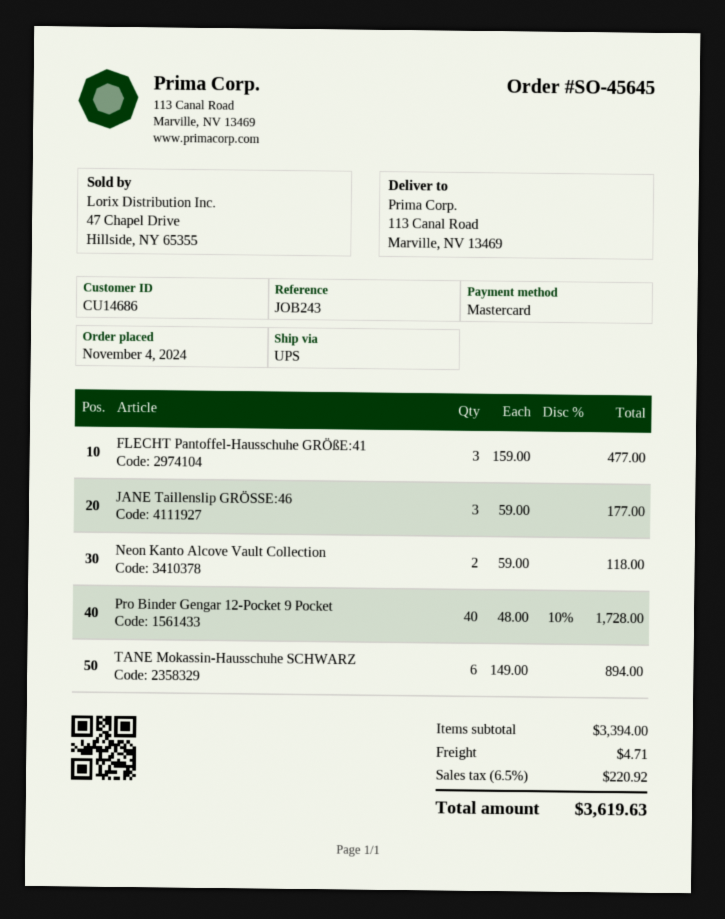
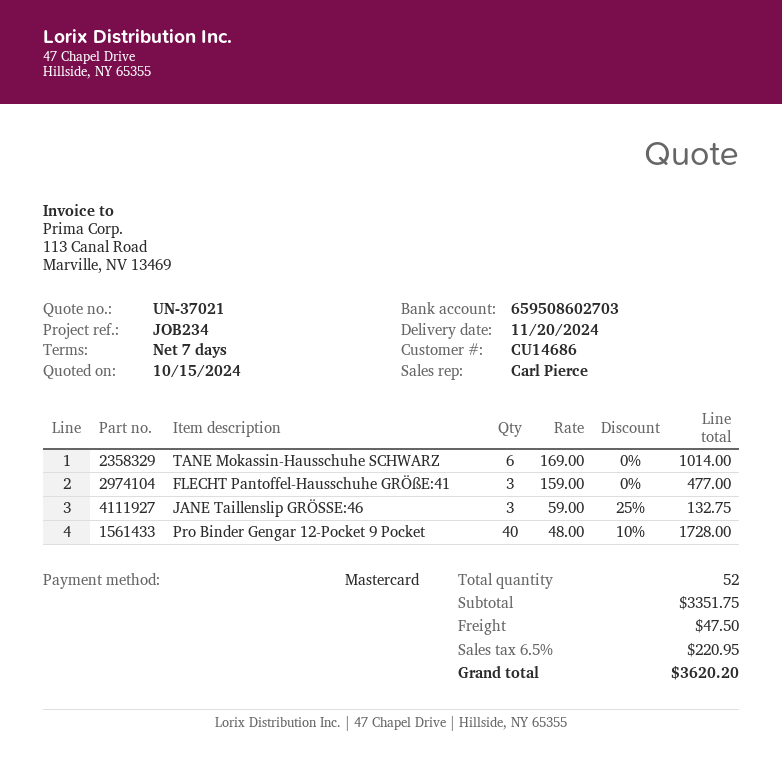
reference: JOB243 -> JOB234
JANE Taillenslip GRÖSSE:46: 3 x 59.00 = 177.00 -> 3 x 59.00 - 25% = 132.75
Neon Kanto Alcove Vault Collection: 2 x 59.00 = 118.00 -> none
TANE Mokassin-Hausschuhe SCHWARZ: 6 x 149.00 = 894.00 -> 6 x 169.00 = 1014.00
subtotal: 3394.00 -> 3351.75
shipping: 4.71 -> 47.50
tax: 6.5% = 220.92 -> 6.5% = 220.95
total: 3619.63 -> 3620.20

